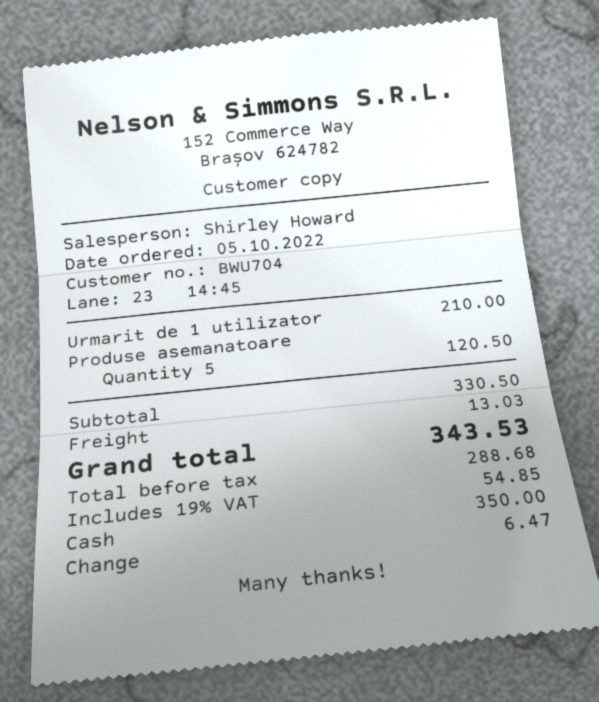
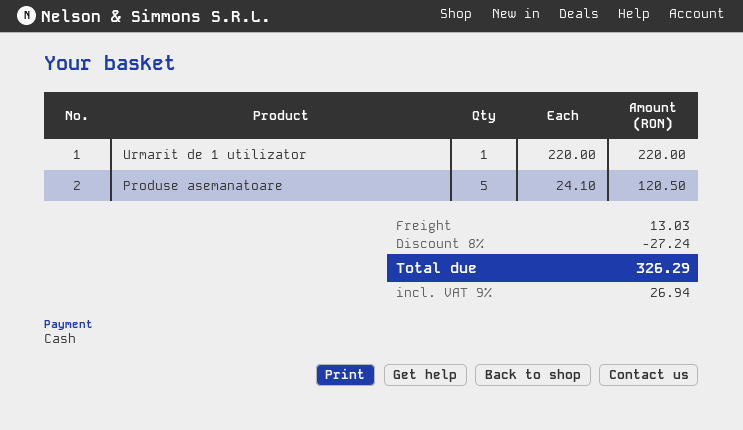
Urmarit de 1 utilizator: 1 for 210.00 -> 1 for 220.00
discount: none -> 8% = 27.24
tax: 19% = 54.85 -> 9% = 26.94
total: 343.53 -> 326.29

